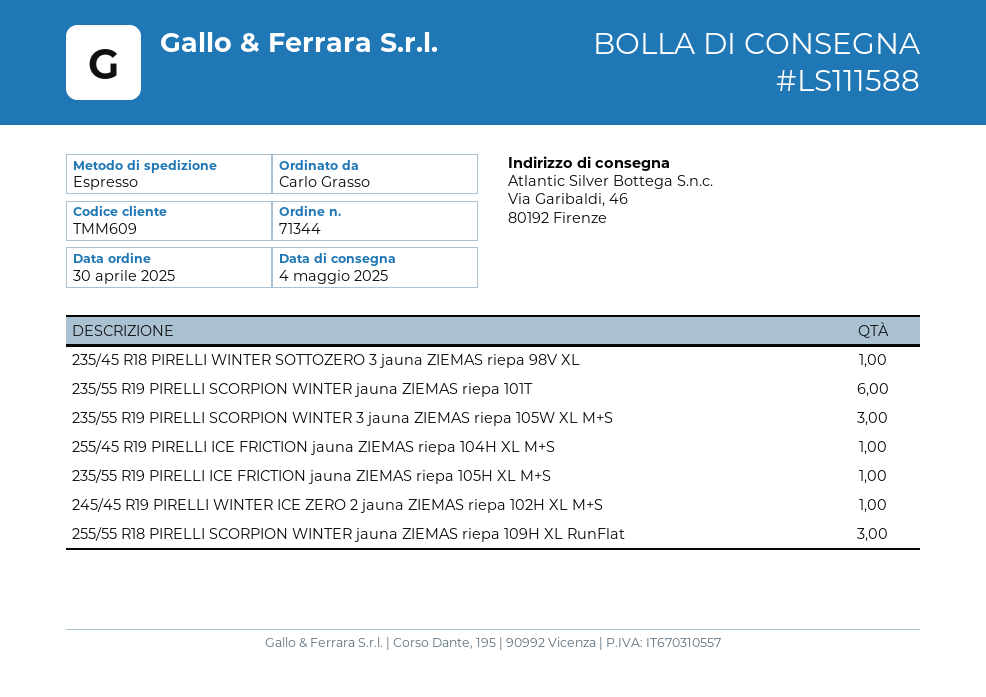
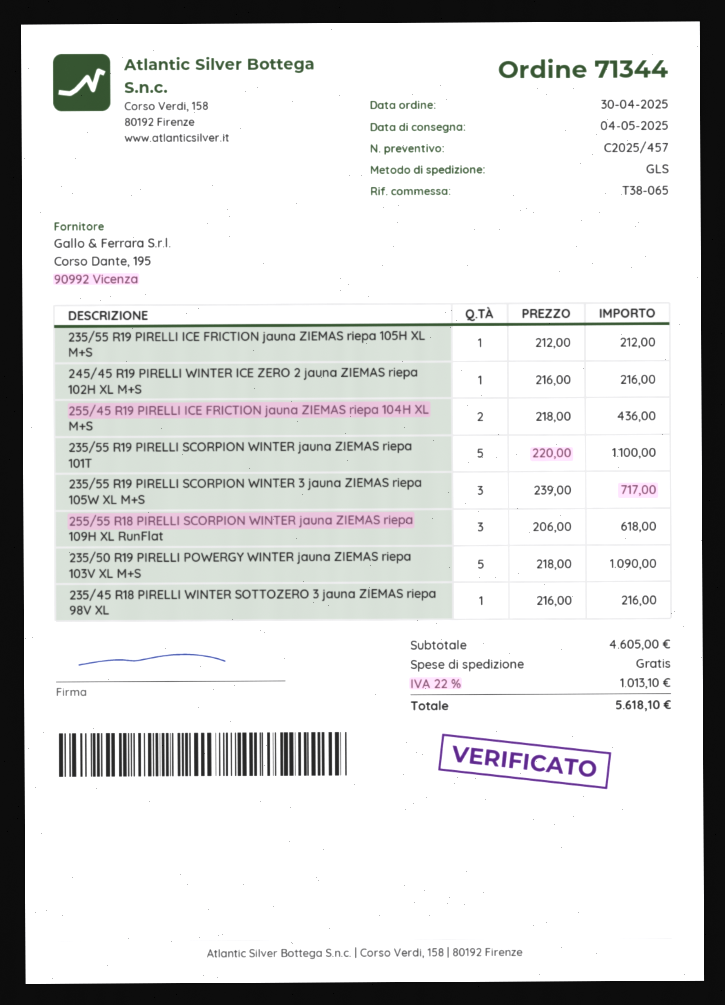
shipping method: express -> GLS
235/55 R19 PIRELLI SCORPION WINTER jauna ZIEMAS riepa 101T: 6 -> 5
255/45 R19 PIRELLI ICE FRICTION jauna ZIEMAS riepa 104H XL M+S: 1 -> 2
235/50 R19 PIRELLI POWERGY WINTER jauna ZIEMAS riepa 103V XL M+S: none -> 5

